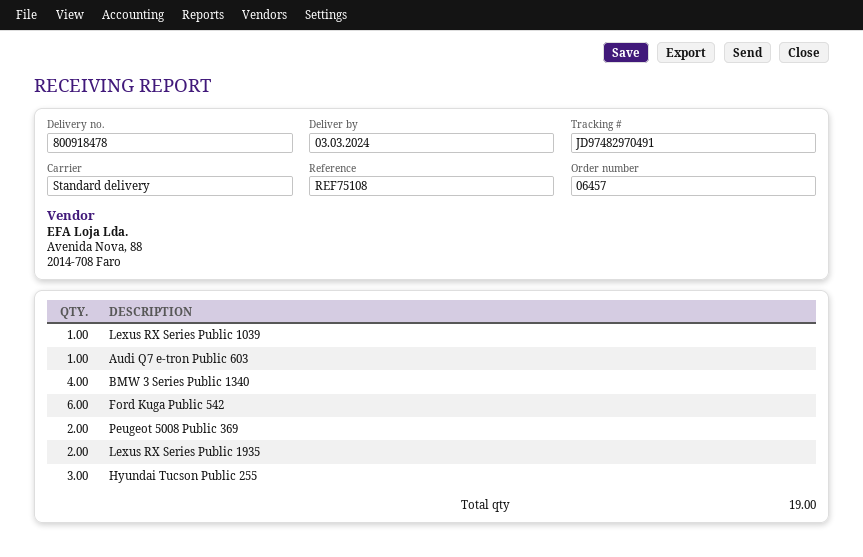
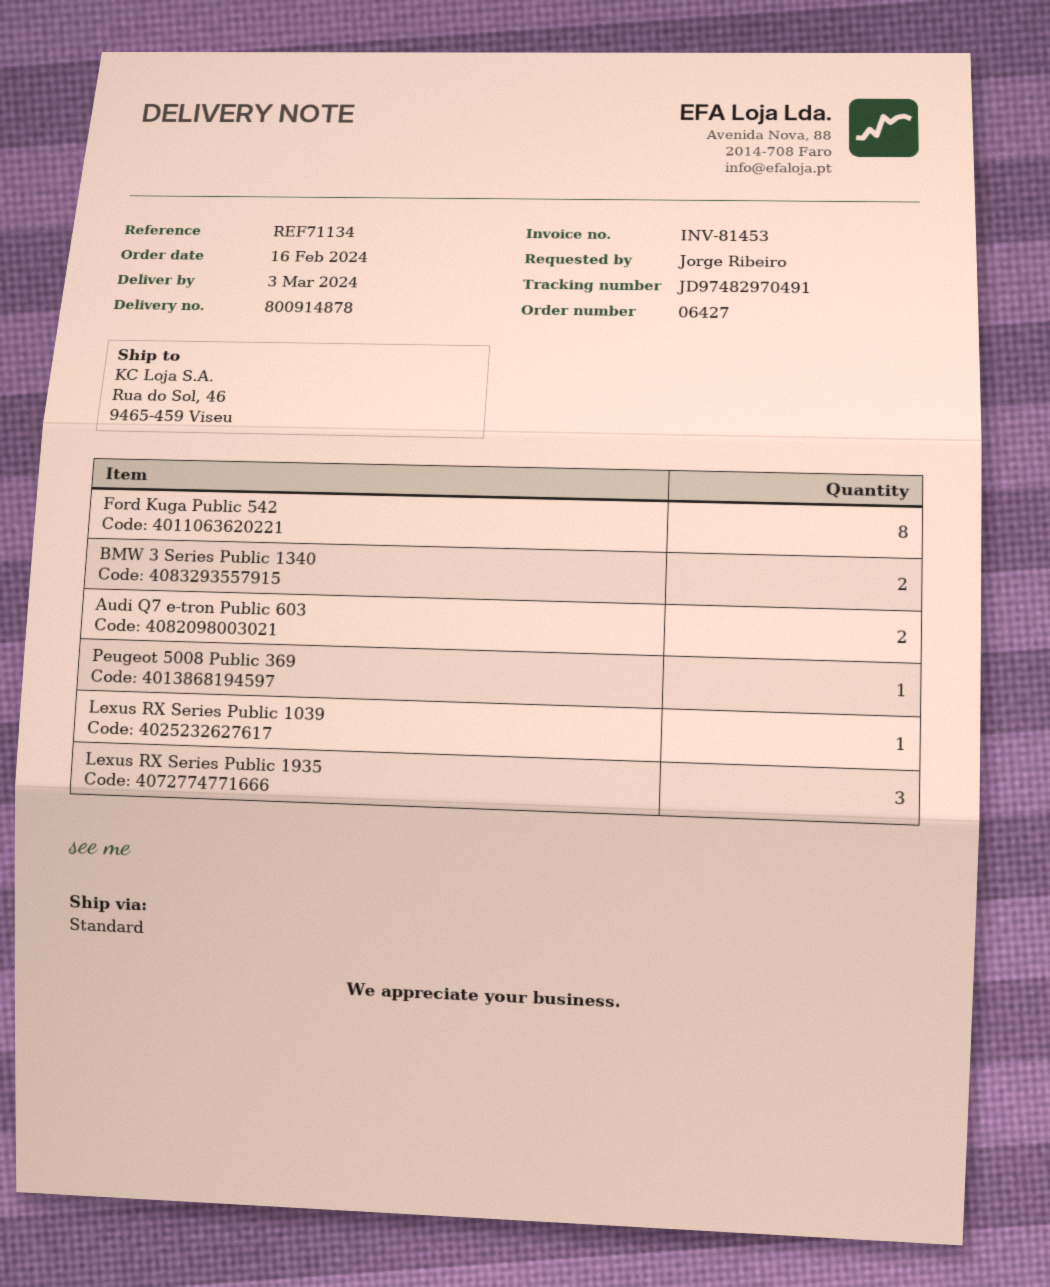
order number: 06457 -> 06427
delivery note number: 800918478 -> 800914878
reference: REF75108 -> REF71134
Audi Q7 e-tron Public 603: 1 -> 2
BMW 3 Series Public 1340: 4 -> 2
Ford Kuga Public 542: 6 -> 8
Peugeot 5008 Public 369: 2 -> 1
Lexus RX Series Public 1935: 2 -> 3
Hyundai Tucson Public 255: 3 -> none

